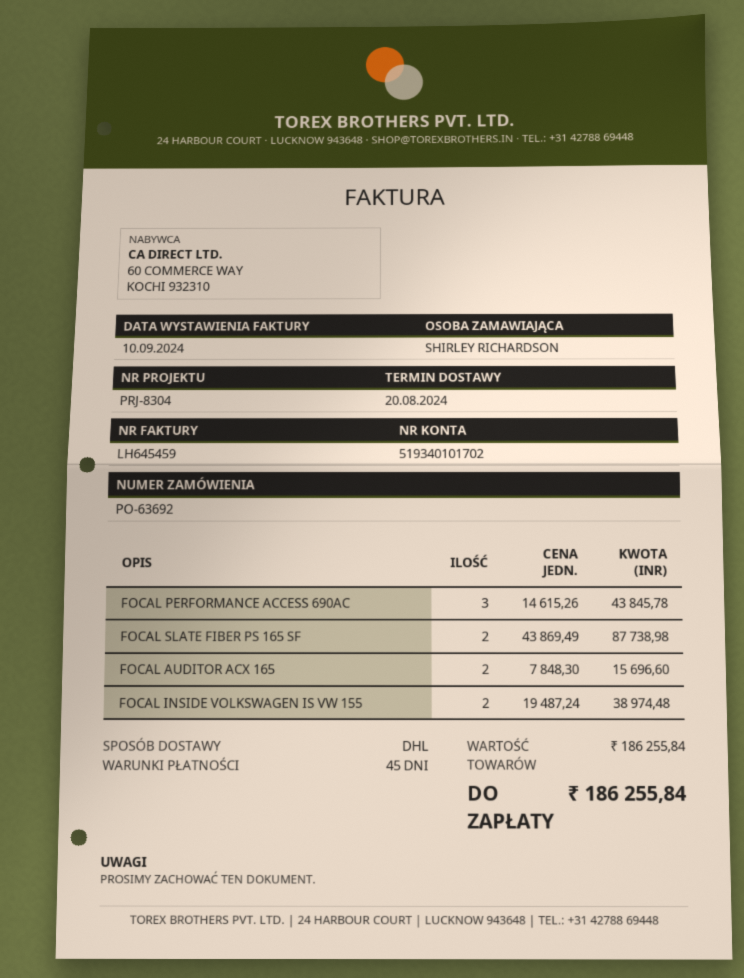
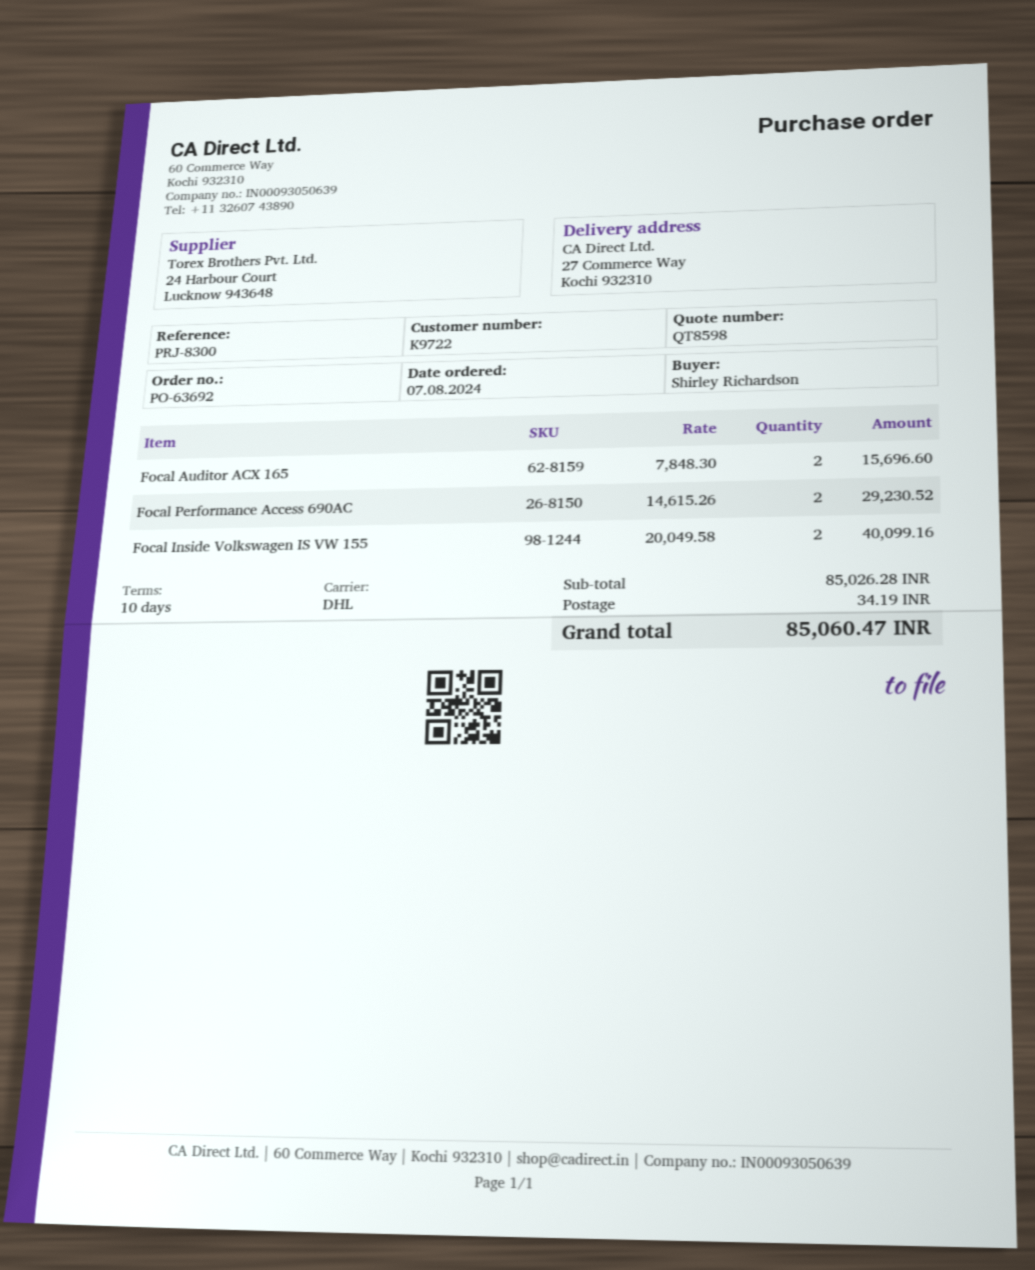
payment terms: 45 days -> 10 days
reference: PRJ-8304 -> PRJ-8300
FOCAL PERFORMANCE ACCESS 690AC: 3 x 14615.26 = 43845.78 -> 2 x 14615.26 = 29230.52
FOCAL SLATE FIBER PS 165 SF: 2 x 43869.49 = 87738.98 -> none
FOCAL INSIDE VOLKSWAGEN IS VW 155: 2 x 19487.24 = 38974.48 -> 2 x 20049.58 = 40099.16
subtotal: 186255.84 -> 85026.28
shipping: none -> 34.19
total: 186255.84 -> 85060.47

